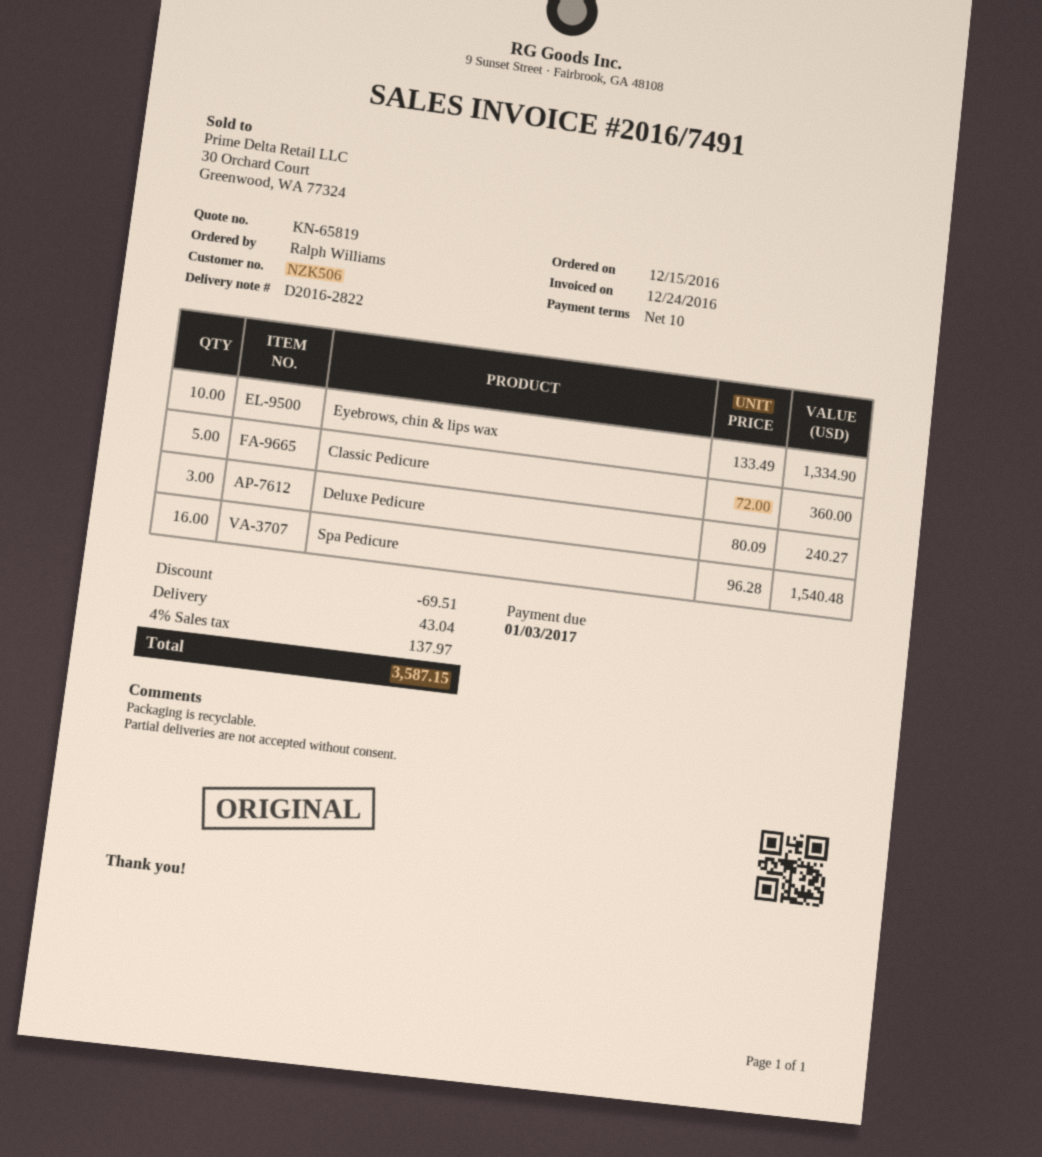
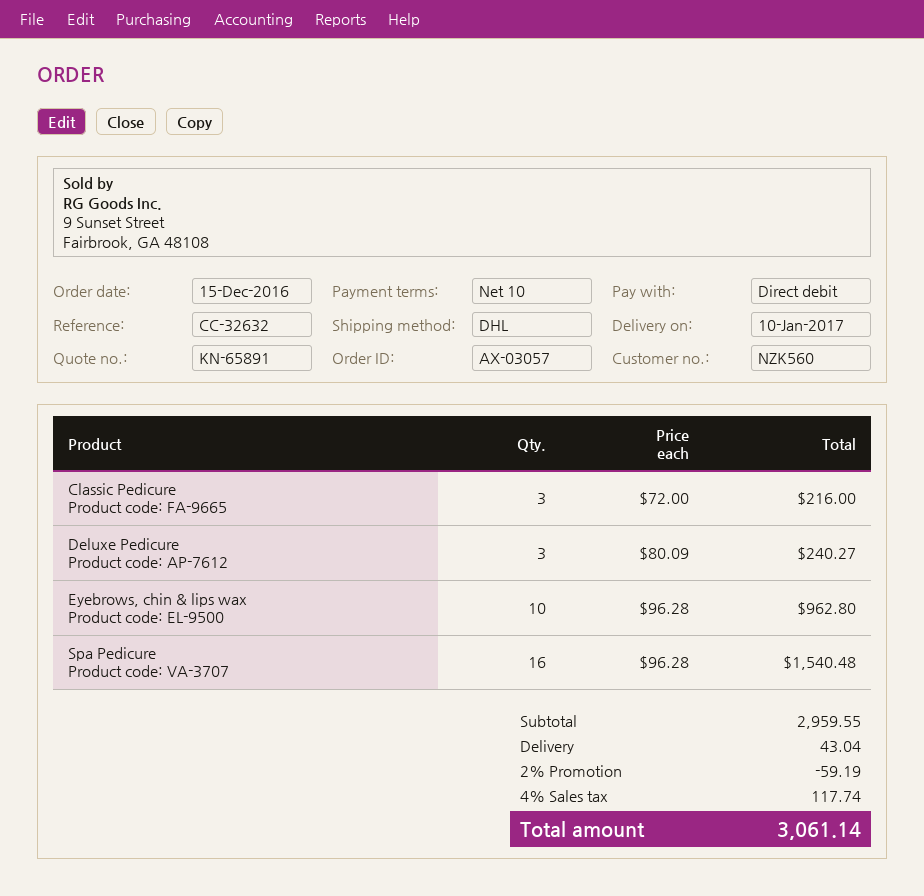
quote number: KN-65819 -> KN-65891
customer number: NZK506 -> NZK560
Eyebrows, chin & lips wax: 10 x 133.49 = 1334.90 -> 10 x 96.28 = 962.80
Classic Pedicure: 5 x 72.00 = 360.00 -> 3 x 72.00 = 216.00
discount: 69.51 -> 59.19
tax: 4% = 137.97 -> 4% = 117.74
total: 3587.15 -> 3061.14

